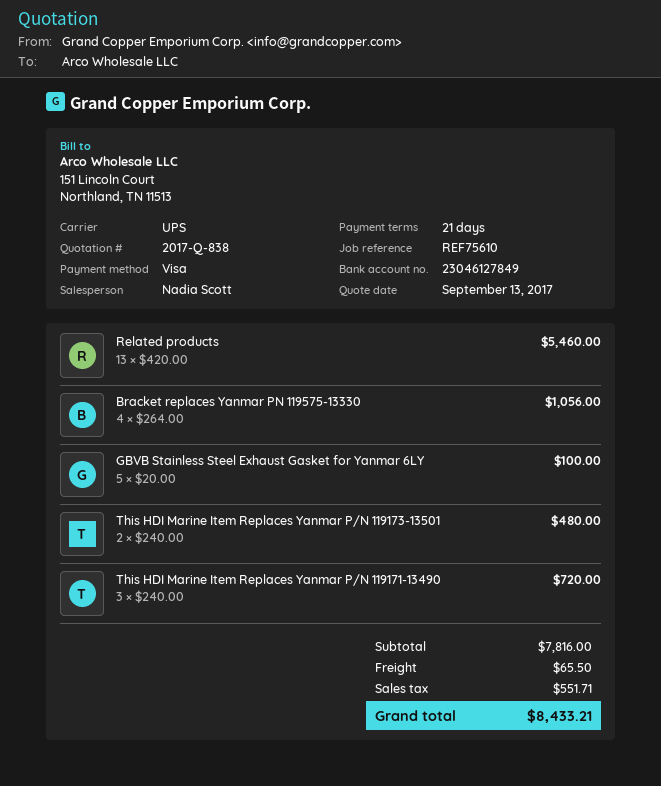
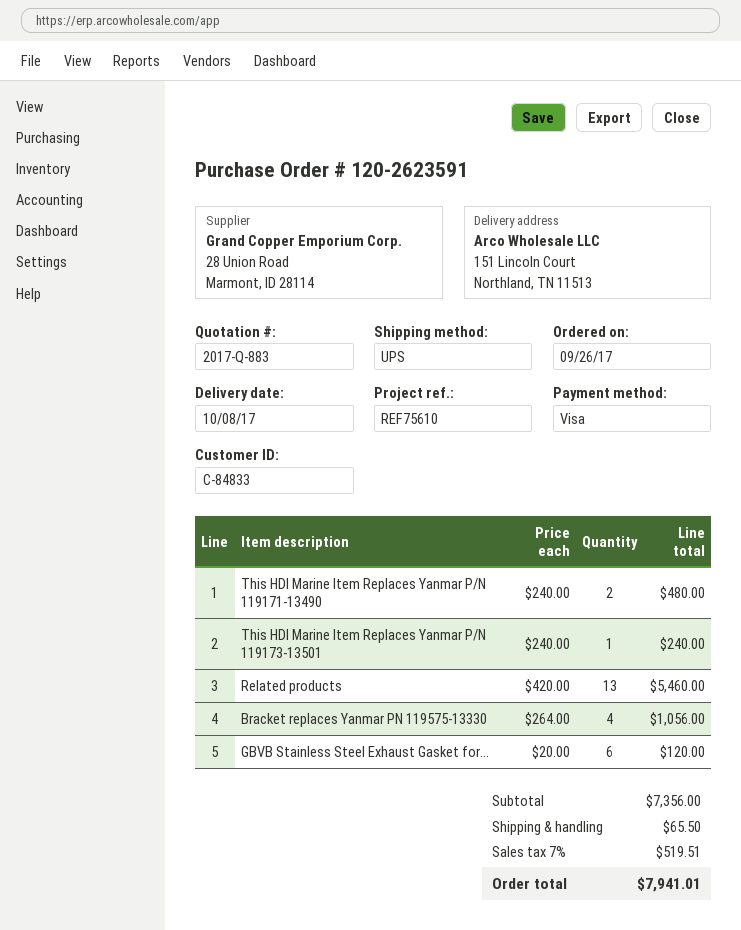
quote number: 2017-Q-838 -> 2017-Q-883
GBVB Stainless Steel Exhaust Gasket for Yanmar 6LY: 5 x 20.00 = 100.00 -> 6 x 20.00 = 120.00
This HDI Marine Item Replaces Yanmar P/N 119173-13501: 2 x 240.00 = 480.00 -> 1 x 240.00 = 240.00
This HDI Marine Item Replaces Yanmar P/N 119171-13490: 3 x 240.00 = 720.00 -> 2 x 240.00 = 480.00
subtotal: 7816.00 -> 7356.00
tax: 551.71 -> 519.51
total: 8433.21 -> 7941.01

